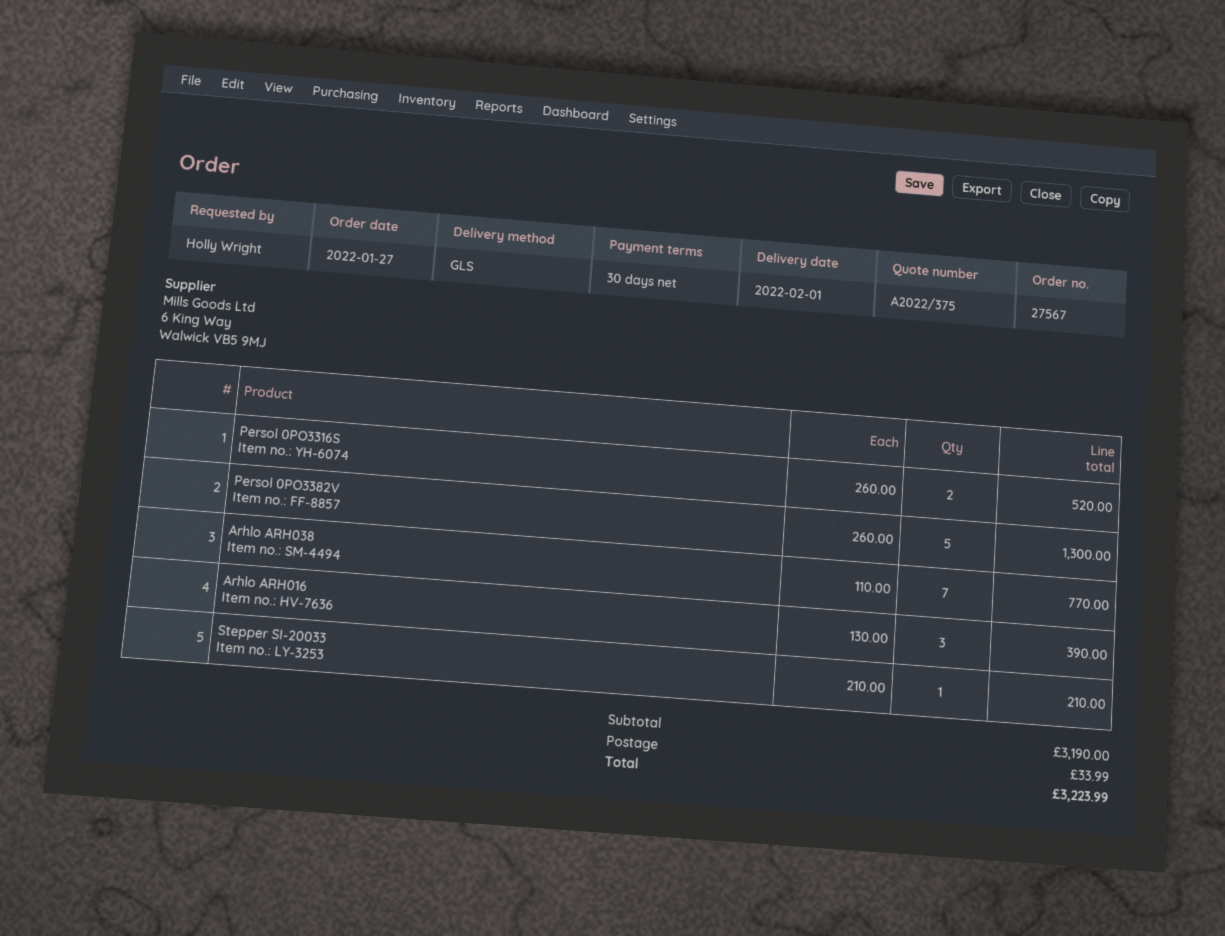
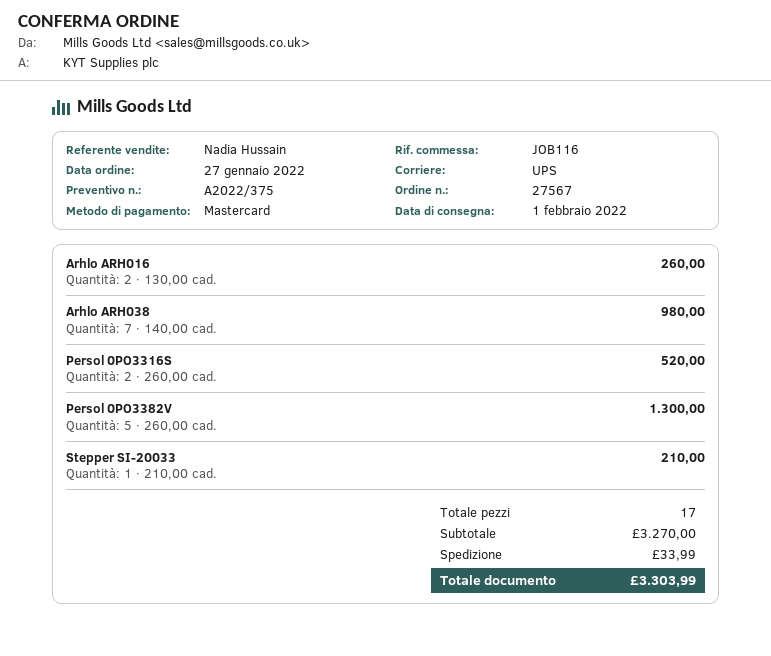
shipping method: GLS -> UPS
Arhlo ARH038: 7 x 110.00 = 770.00 -> 7 x 140.00 = 980.00
Arhlo ARH016: 3 x 130.00 = 390.00 -> 2 x 130.00 = 260.00
subtotal: 3190.00 -> 3270.00
total: 3223.99 -> 3303.99

